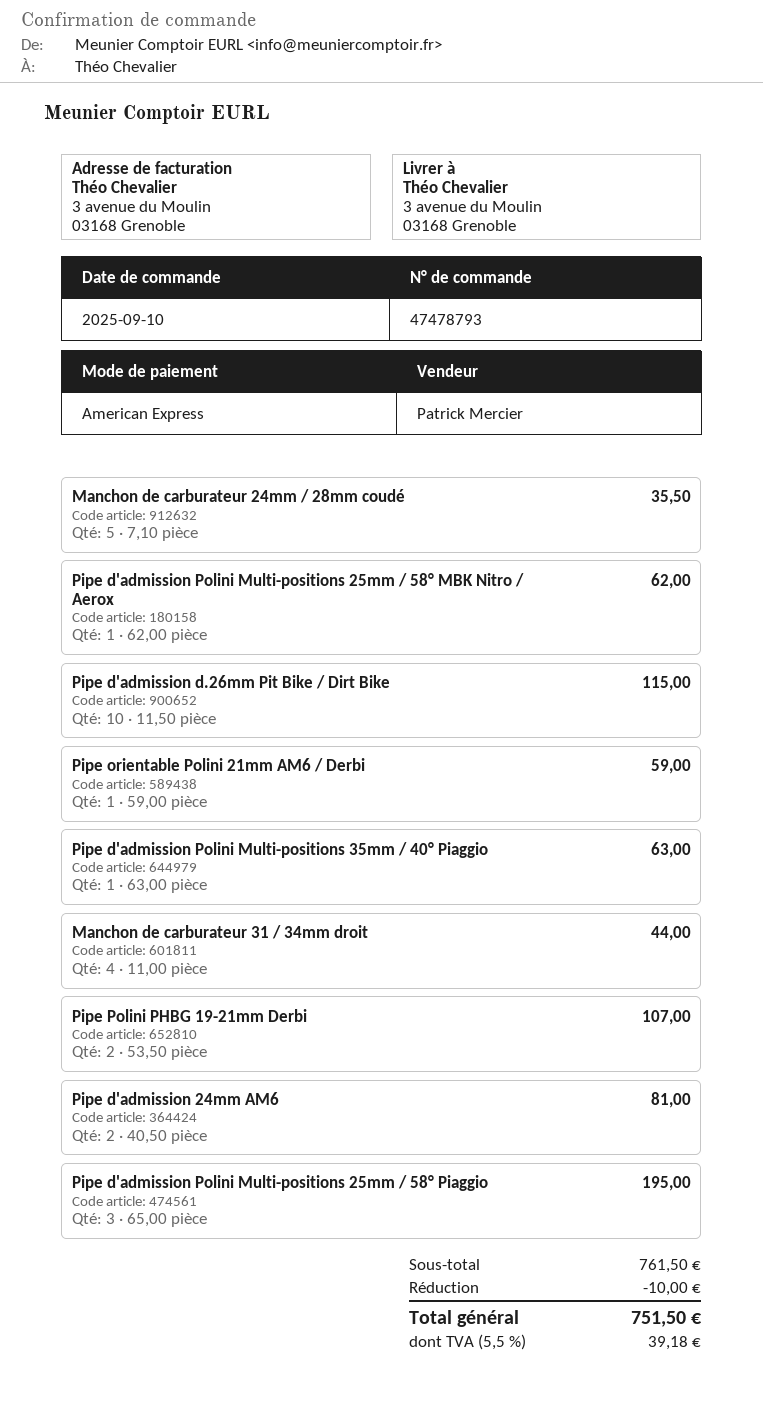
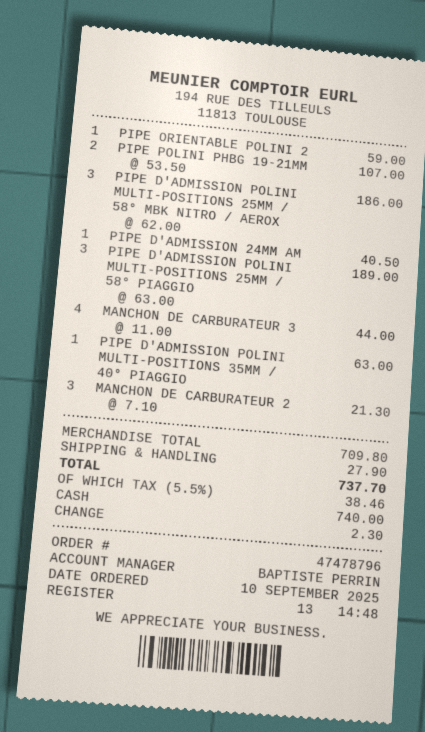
order number: 47478793 -> 47478796
sales rep: Patrick Mercier -> BAPTISTE PERRIN
payment method: American Express -> cash
Manchon de carburateur 24mm / 28mm coudé: 5 x 7.10 = 35.50 -> 3 x 7.10 = 21.30
Pipe d'admission Polini Multi-positions 25mm / 58° MBK Nitro / Aerox: 1 x 62.00 = 62.00 -> 3 x 62.00 = 186.00
Pipe d'admission d.26mm Pit Bike / Dirt Bike: 10 x 11.50 = 115.00 -> none
Pipe d'admission 24mm AM6: 2 x 40.50 = 81.00 -> 1 x 40.50 = 40.50
Pipe d'admission Polini Multi-positions 25mm / 58° Piaggio: 3 x 65.00 = 195.00 -> 3 x 63.00 = 189.00
subtotal: 761.50 -> 709.80
discount: 10.00 -> none
shipping: none -> 27.90
tax: 5.5% = 39.18 -> 5.5% = 38.46
total: 751.50 -> 737.70

